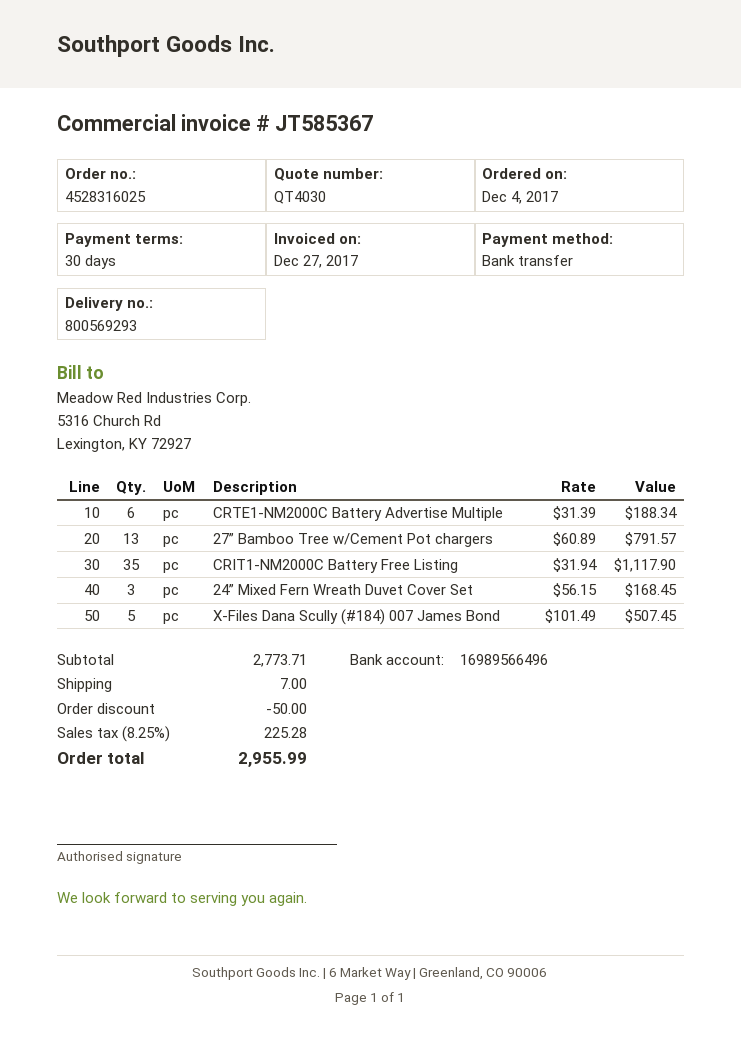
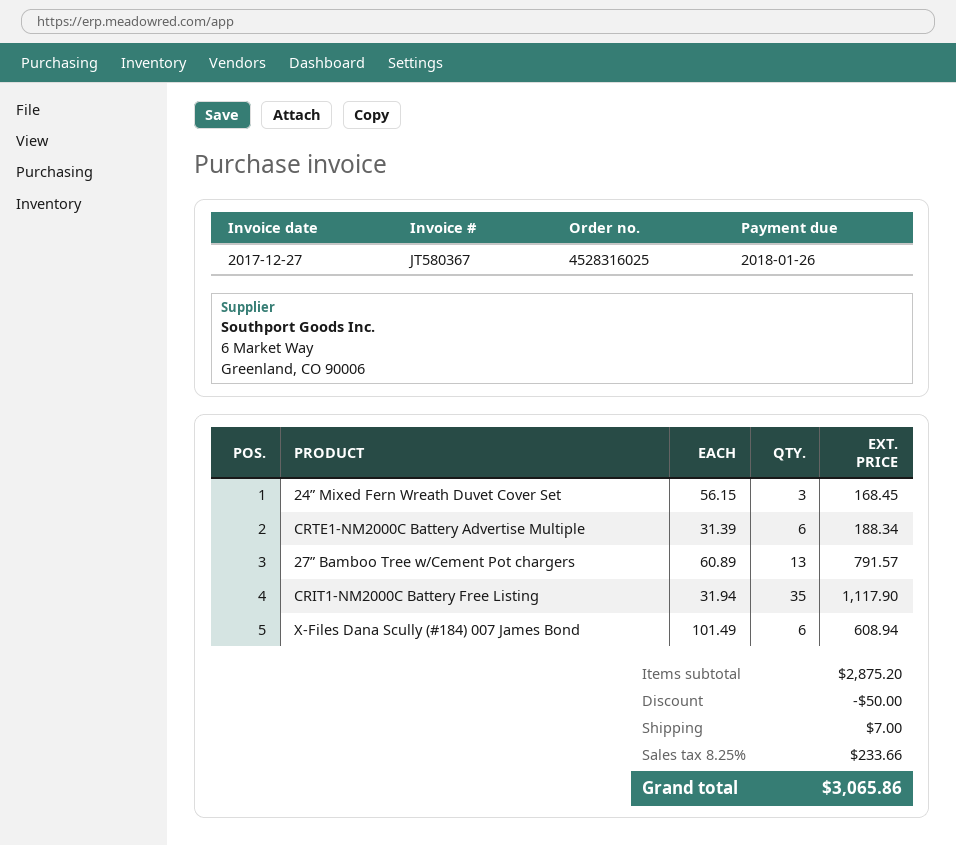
invoice number: JT585367 -> JT580367
X-Files Dana Scully (#184) 007 James Bond: 5 x 101.49 = 507.45 -> 6 x 101.49 = 608.94
subtotal: 2773.71 -> 2875.20
tax: 8.25% = 225.28 -> 8.25% = 233.66
total: 2955.99 -> 3065.86

